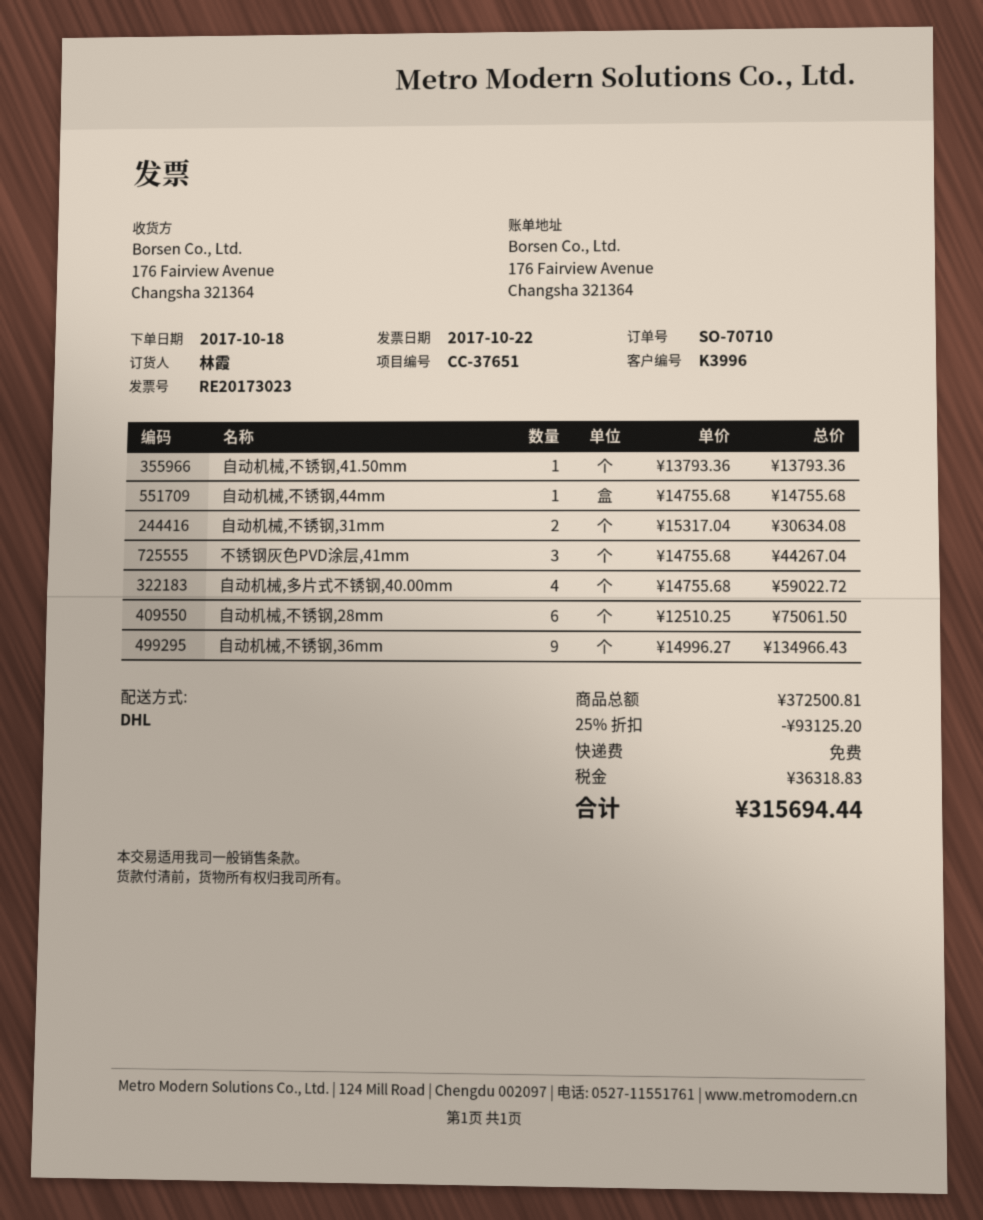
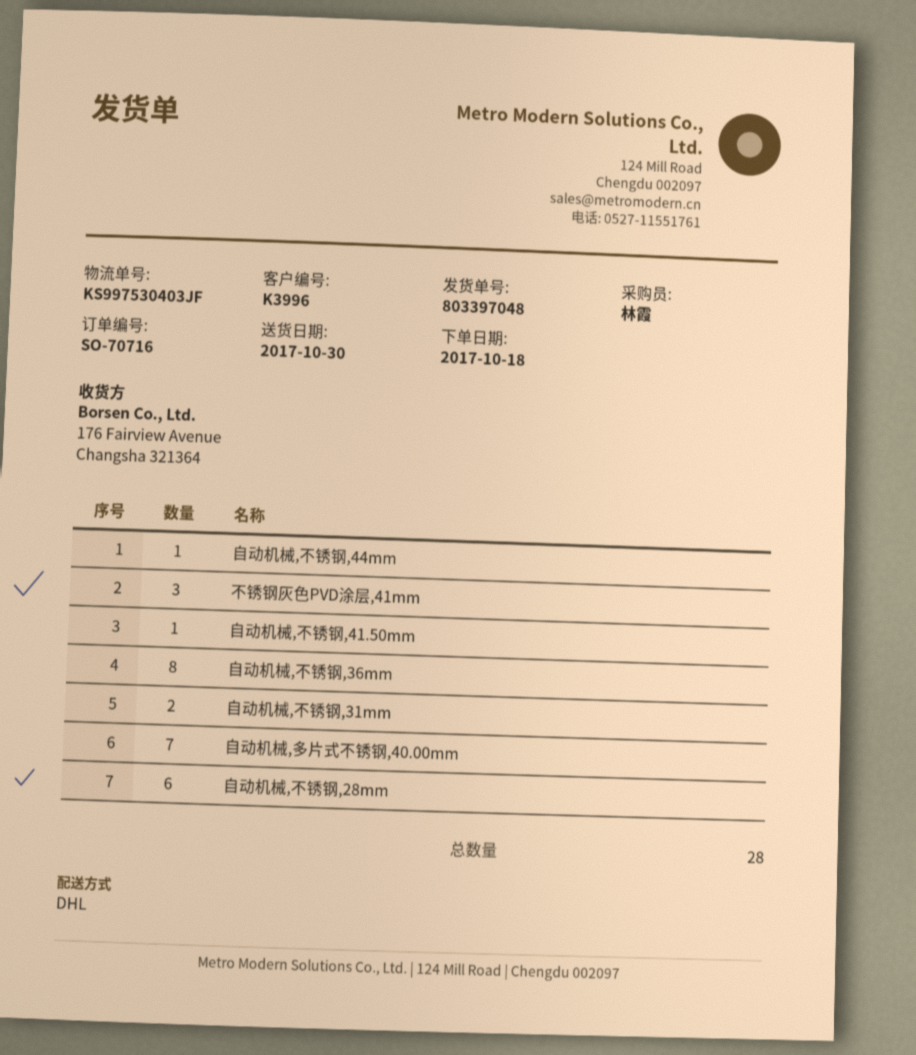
order number: SO-70710 -> SO-70716
自动机械,多片式不锈钢,40.00mm: 4 -> 7
自动机械,不锈钢,36mm: 9 -> 8

